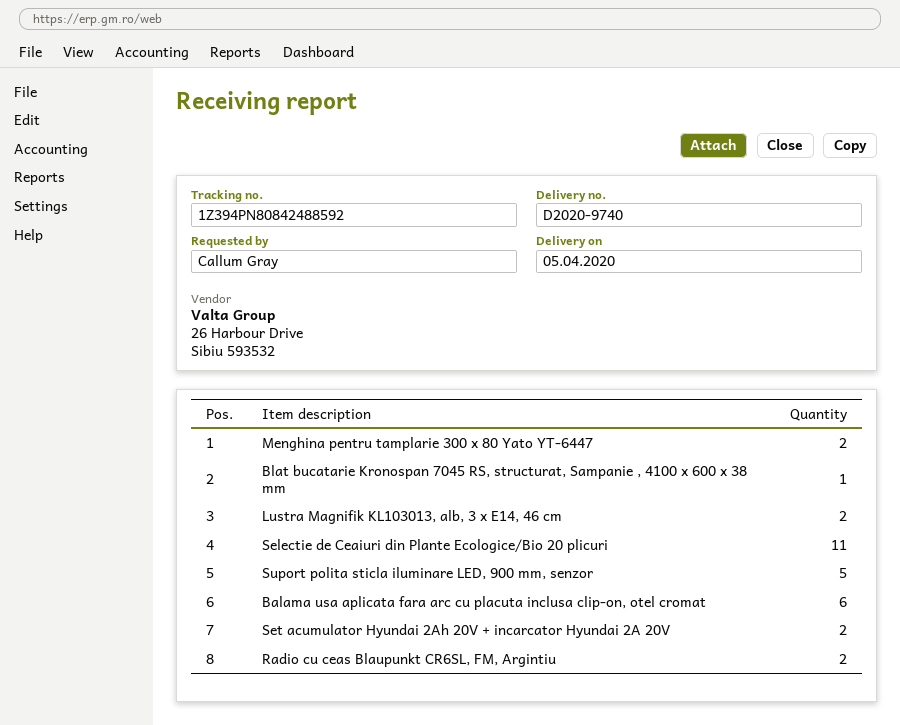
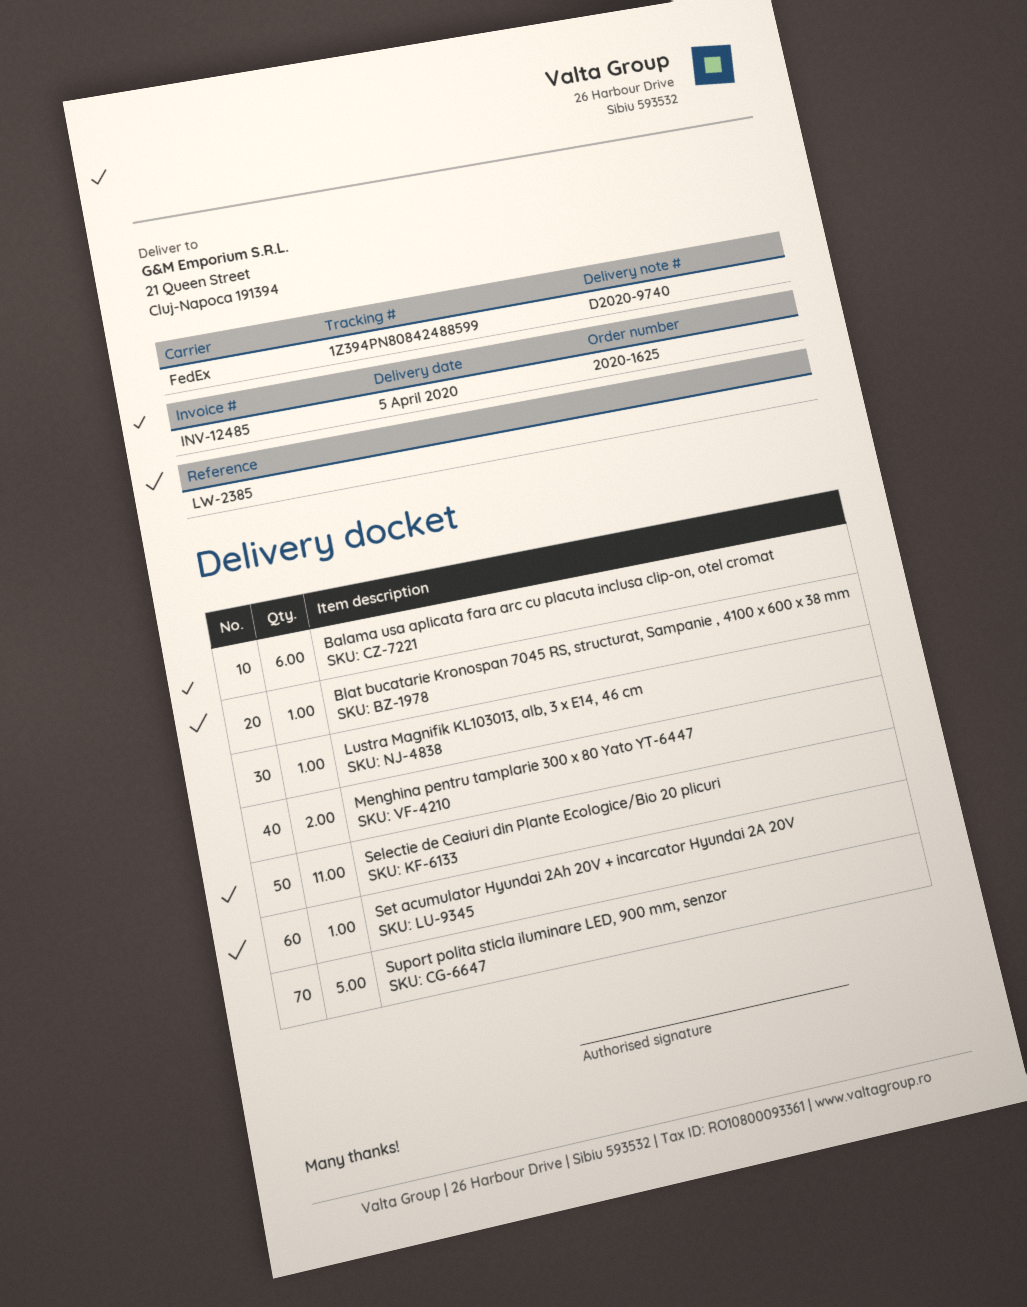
tracking number: 1Z394PN80842488592 -> 1Z394PN80842488599
Lustra Magnifik KL103013, alb, 3 x E14, 46 cm: 2 -> 1
Set acumulator Hyundai 2Ah 20V + incarcator Hyundai 2A 20V: 2 -> 1
Radio cu ceas Blaupunkt CR6SL, FM, Argintiu: 2 -> none

